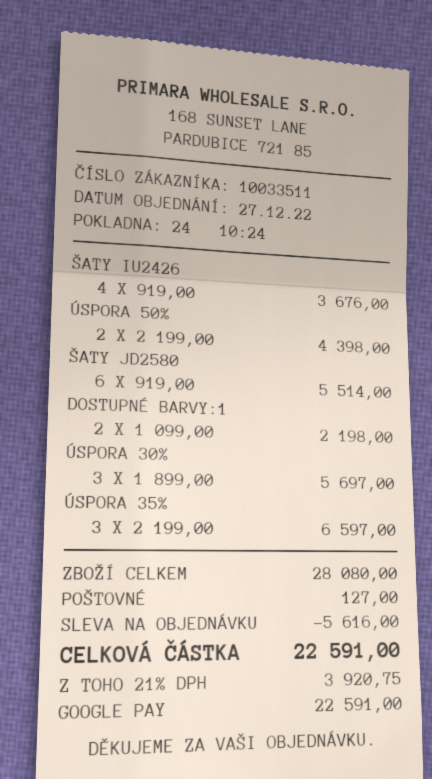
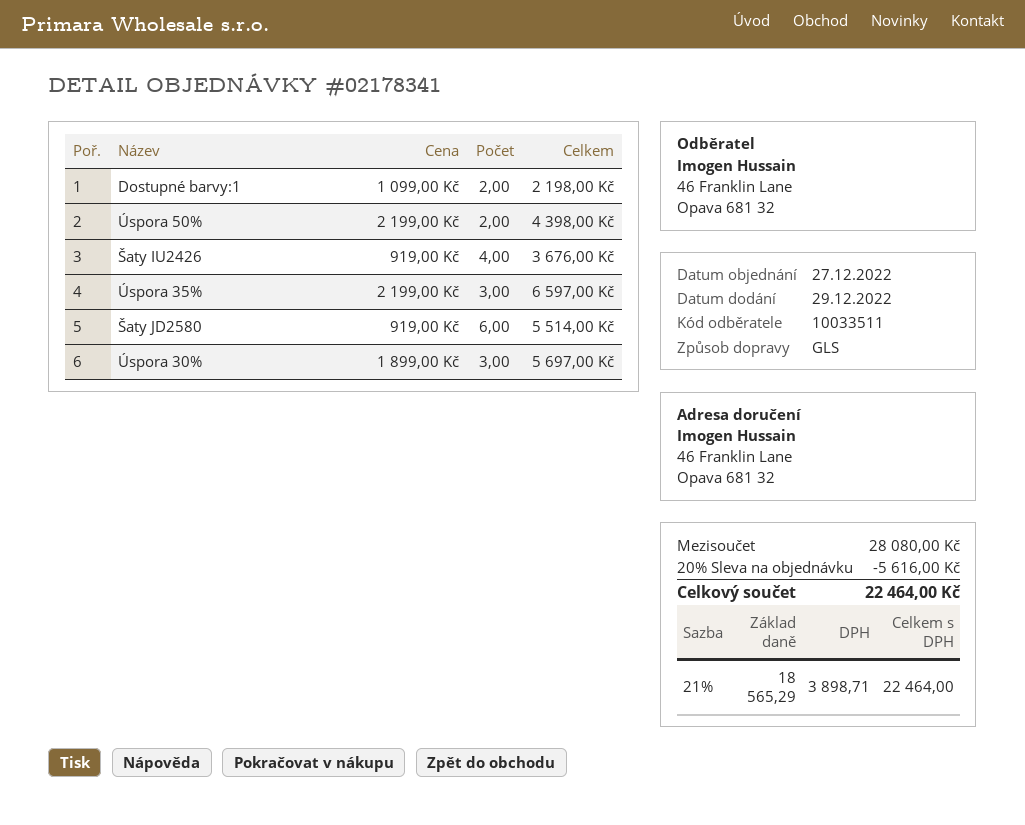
shipping: 127.00 -> none
tax: 21% = 3920.75 -> 21% = 3898.71
total: 22591.00 -> 22464.00

